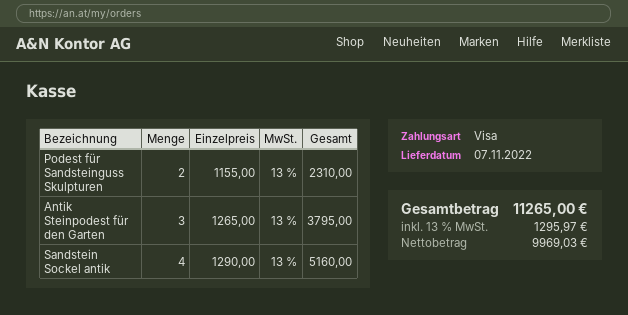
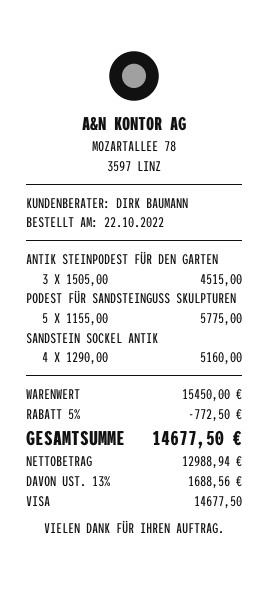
Podest für Sandsteinguss Skulpturen: 2 x 1155.00 = 2310.00 -> 5 x 1155.00 = 5775.00
Antik Steinpodest für den Garten: 3 x 1265.00 = 3795.00 -> 3 x 1505.00 = 4515.00
discount: none -> 5% = 772.50
net: 9969.03 -> 12988.94
tax: 13% = 1295.97 -> 13% = 1688.56
total: 11265.00 -> 14677.50

